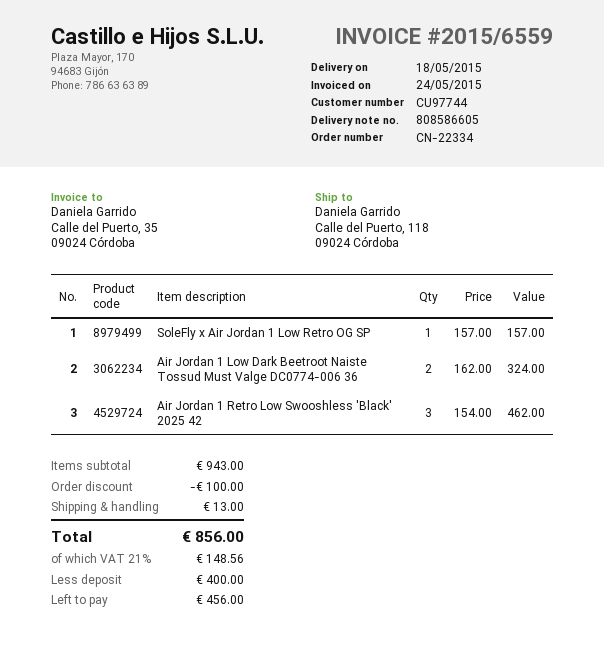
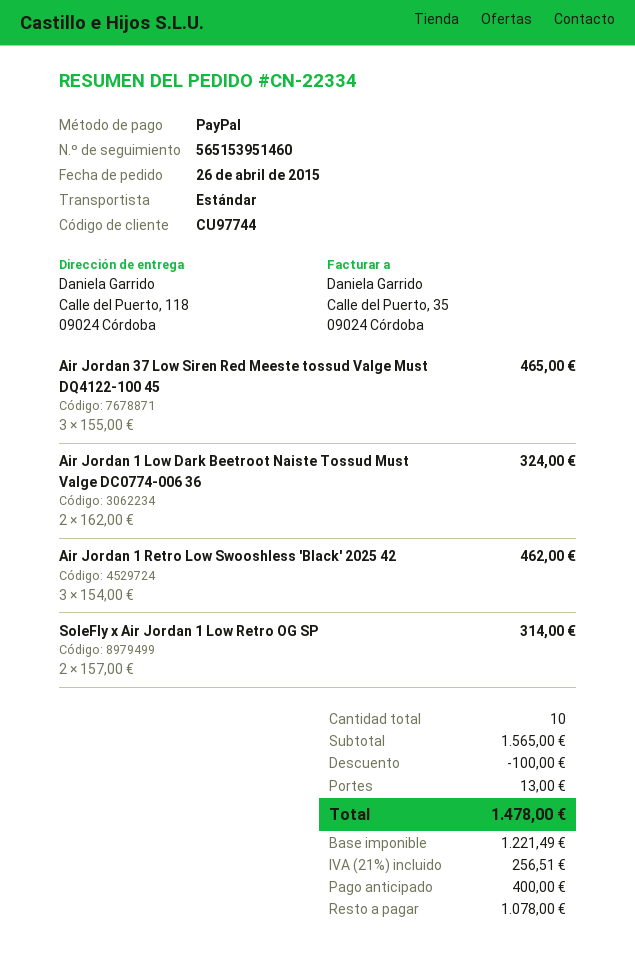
SoleFly x Air Jordan 1 Low Retro OG SP: 1 x 157.00 = 157.00 -> 2 x 157.00 = 314.00
Air Jordan 37 Low Siren Red Meeste tossud Valge Must DQ4122-100 45: none -> 3 x 155.00 = 465.00
subtotal: 943.00 -> 1565.00
tax: 21% = 148.56 -> 21% = 256.51
total: 856.00 -> 1478.00
balance: 456.00 -> 1078.00

